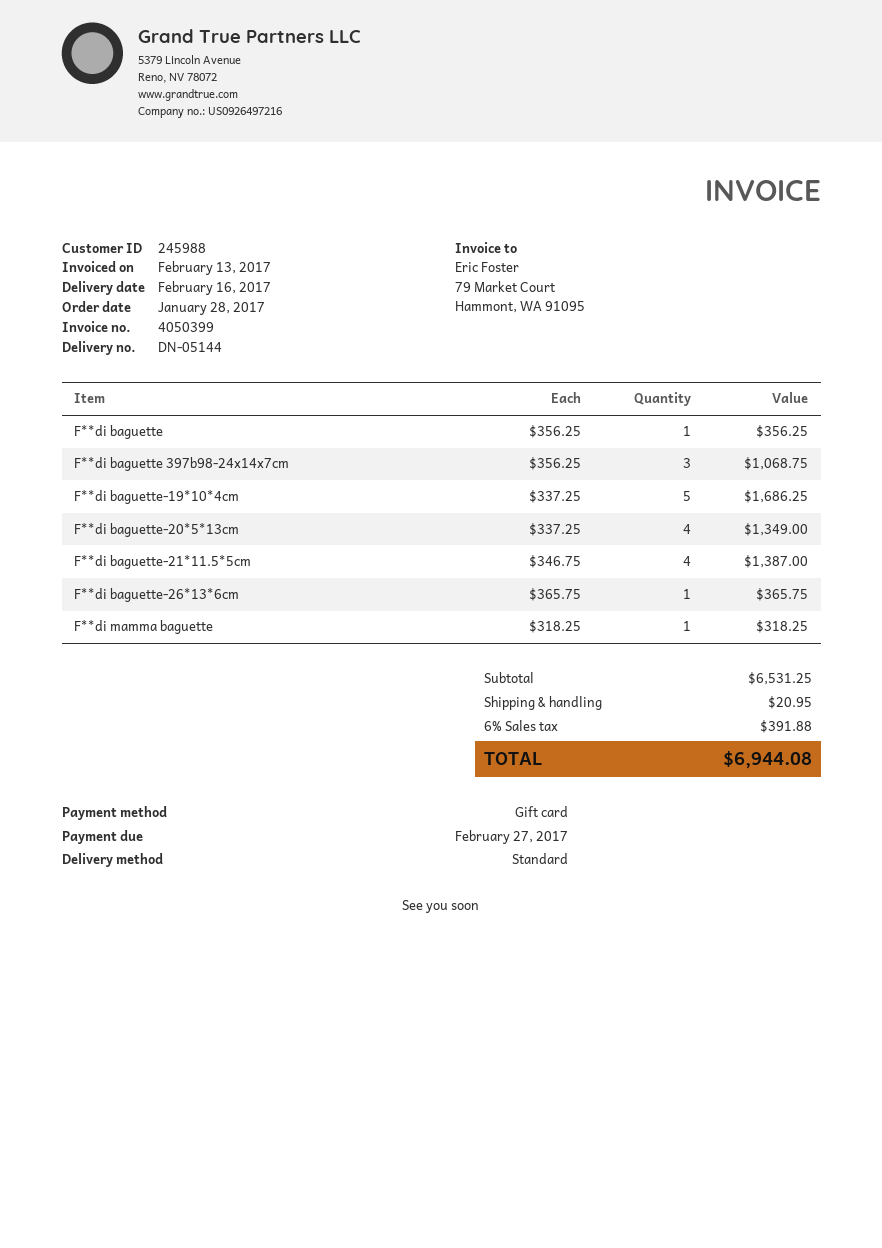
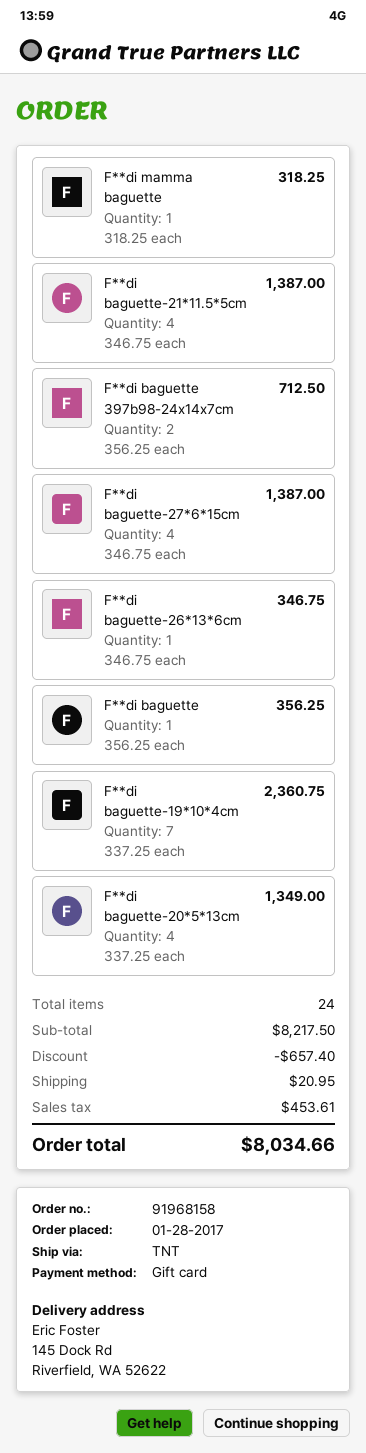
shipping method: standard -> TNT
F**di baguette 397b98-24x14x7cm: 3 x 356.25 = 1068.75 -> 2 x 356.25 = 712.50
F**di baguette-19*10*4cm: 5 x 337.25 = 1686.25 -> 7 x 337.25 = 2360.75
F**di baguette-26*13*6cm: 1 x 365.75 = 365.75 -> 1 x 346.75 = 346.75
F**di baguette-27*6*15cm: none -> 4 x 346.75 = 1387.00
subtotal: 6531.25 -> 8217.50
discount: none -> 657.40
tax: 391.88 -> 453.61
total: 6944.08 -> 8034.66

